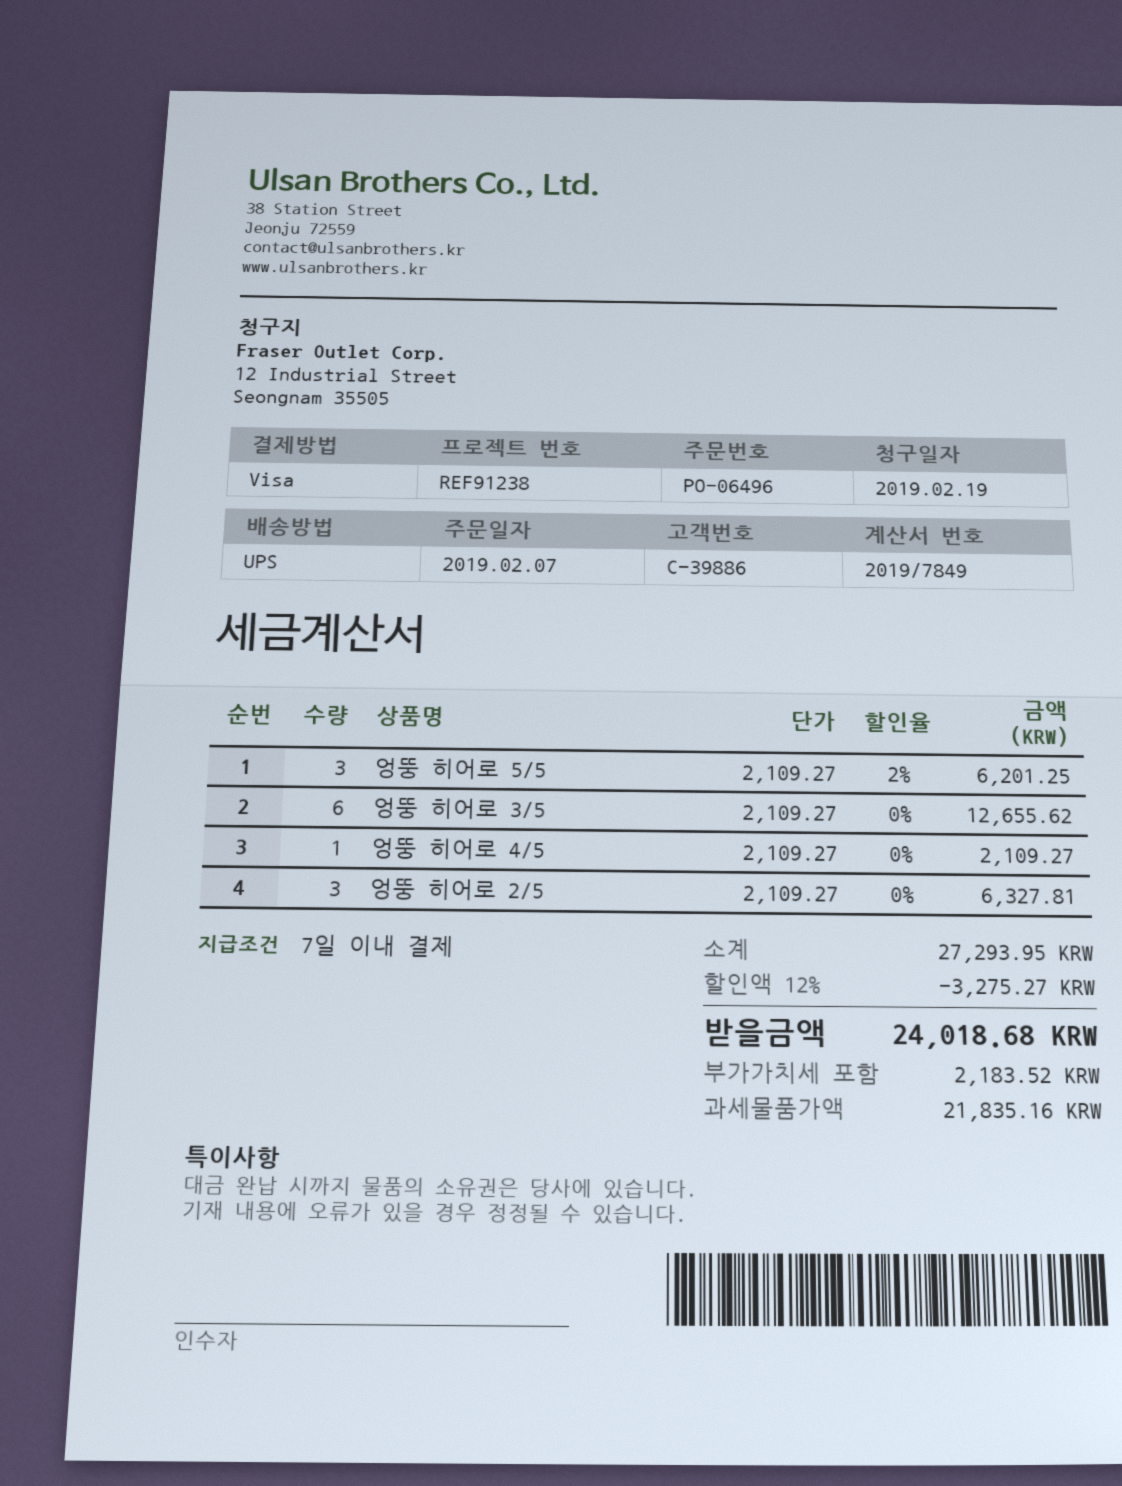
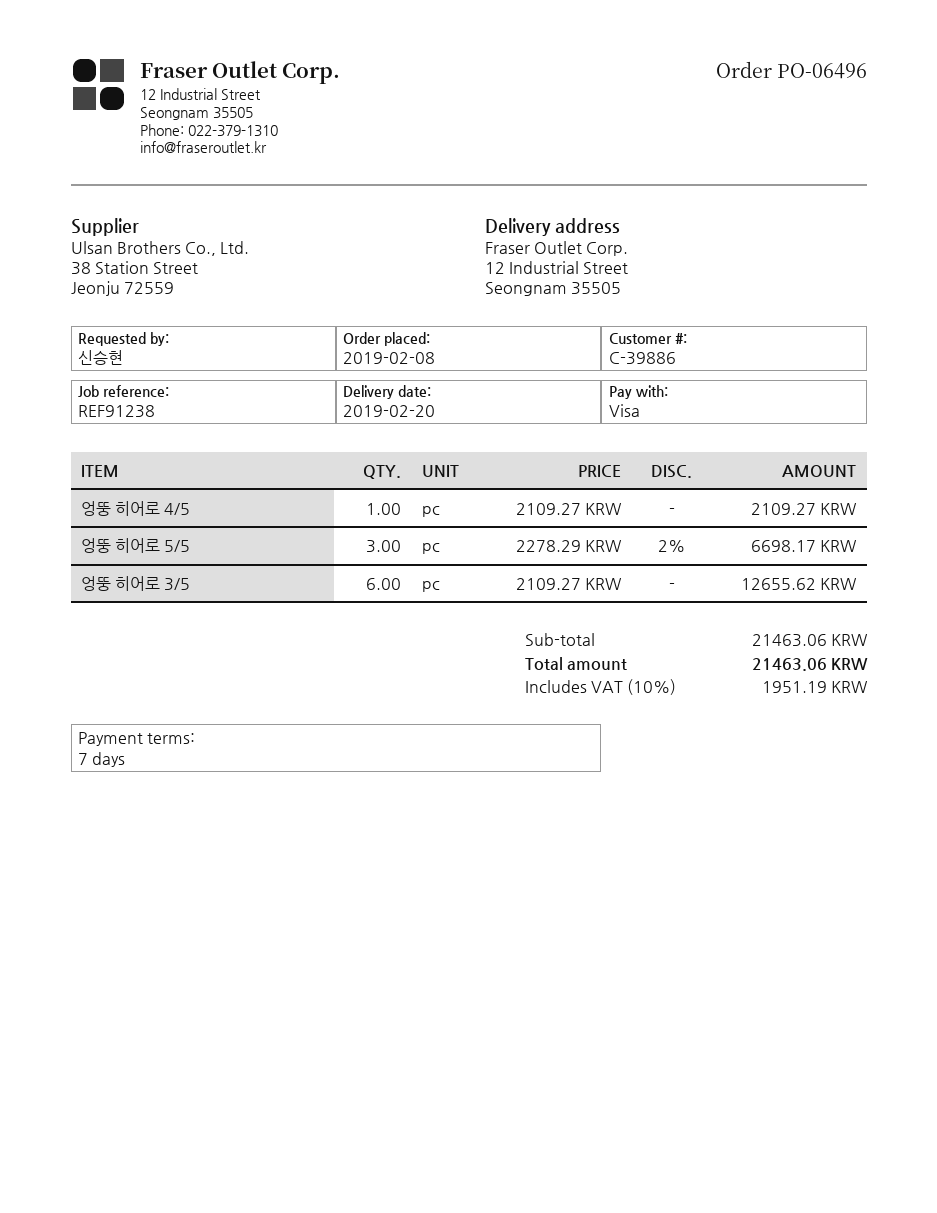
order date: 2019-02-07 -> 2019-02-08
엉뚱 히어로 5/5: 3 x 2109.27 - 2% = 6201.25 -> 3 x 2278.29 - 2% = 6698.17
엉뚱 히어로 2/5: 3 x 2109.27 = 6327.81 -> none
subtotal: 27293.95 -> 21463.06
discount: 12% = 3275.27 -> none
tax: 2183.52 -> 1951.19
total: 24018.68 -> 21463.06

